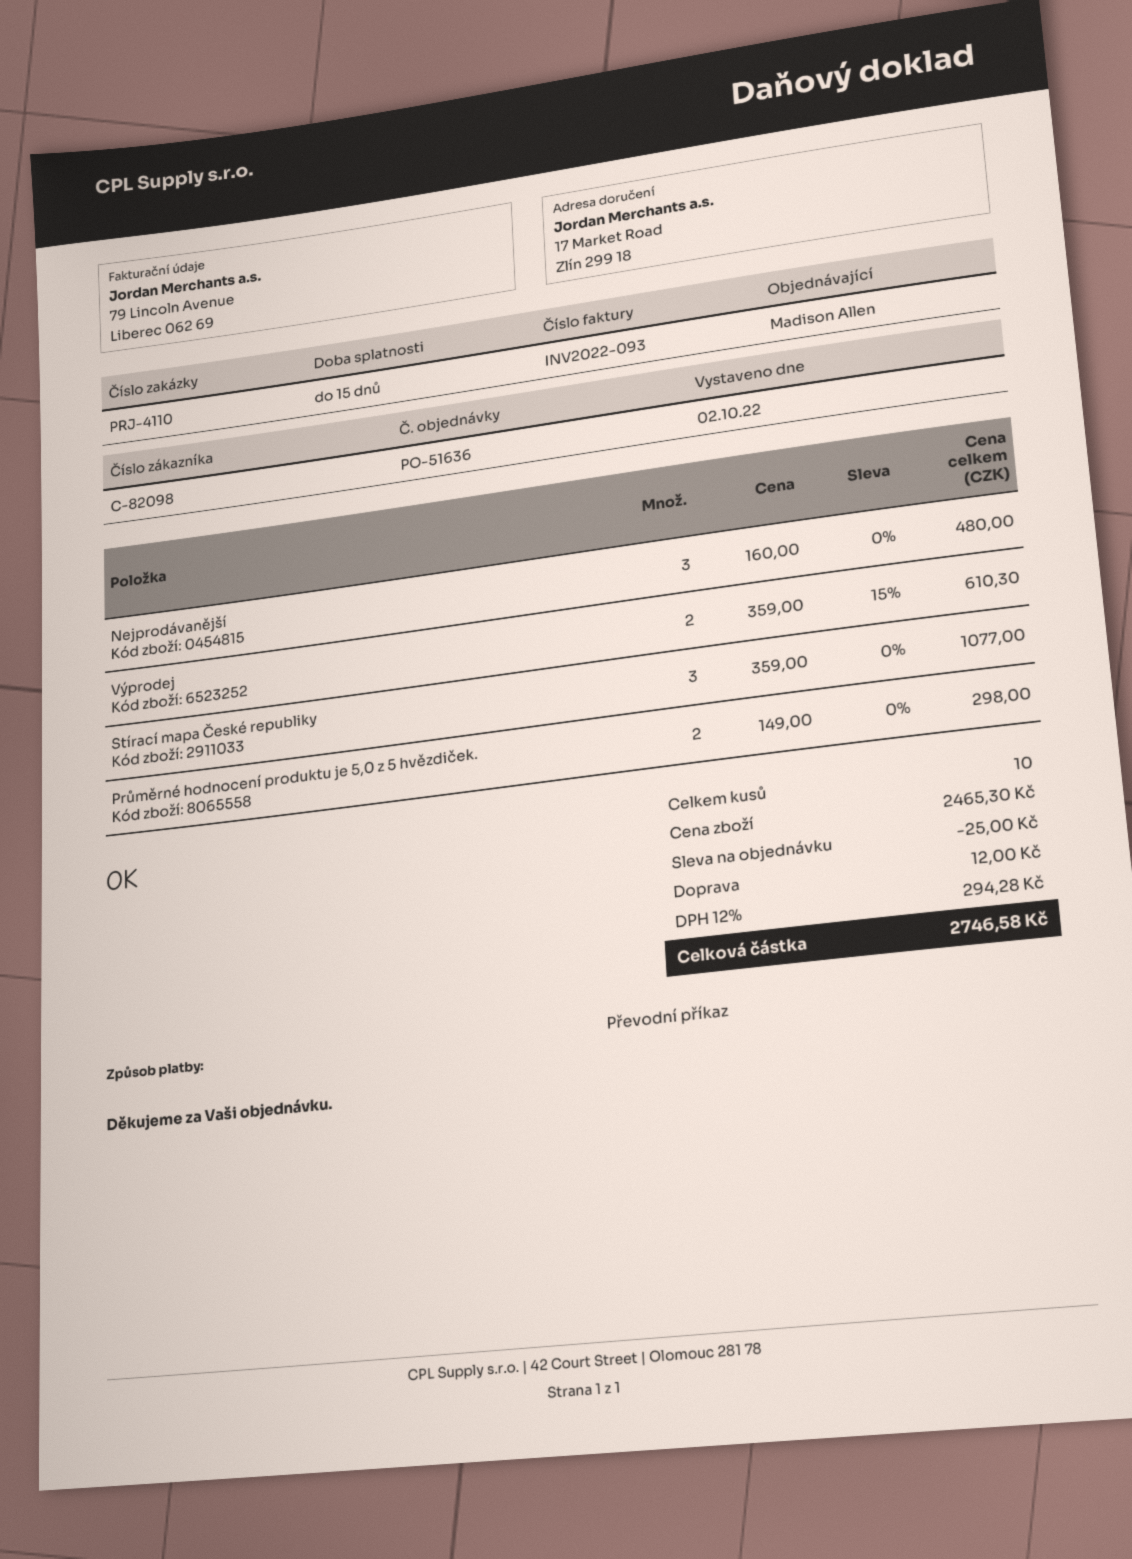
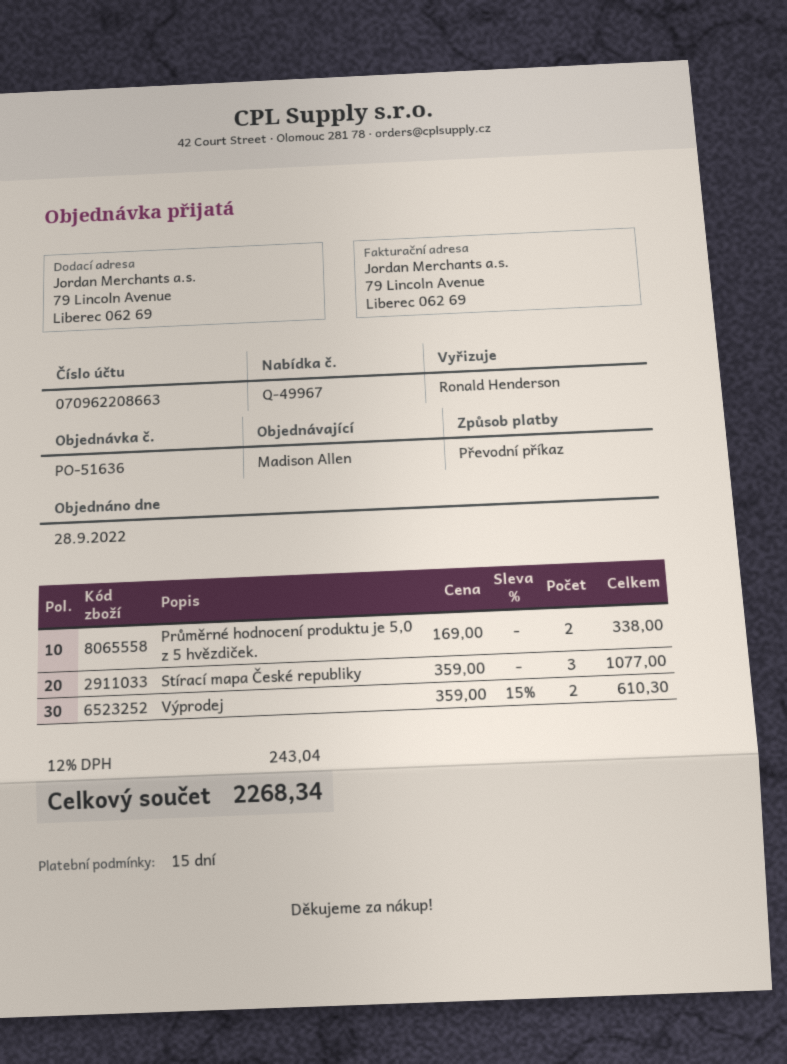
ship to: 17 Market Road, Zlín 299 18 -> 79 Lincoln Avenue, Liberec 062 69
Nejprodávanější: 3 x 160.00 = 480.00 -> none
Průměrné hodnocení produktu je 5,0 z 5 hvězdiček.: 2 x 149.00 = 298.00 -> 2 x 169.00 = 338.00
discount: 25.00 -> none
shipping: 12.00 -> none
tax: 12% = 294.28 -> 12% = 243.04
total: 2746.58 -> 2268.34

